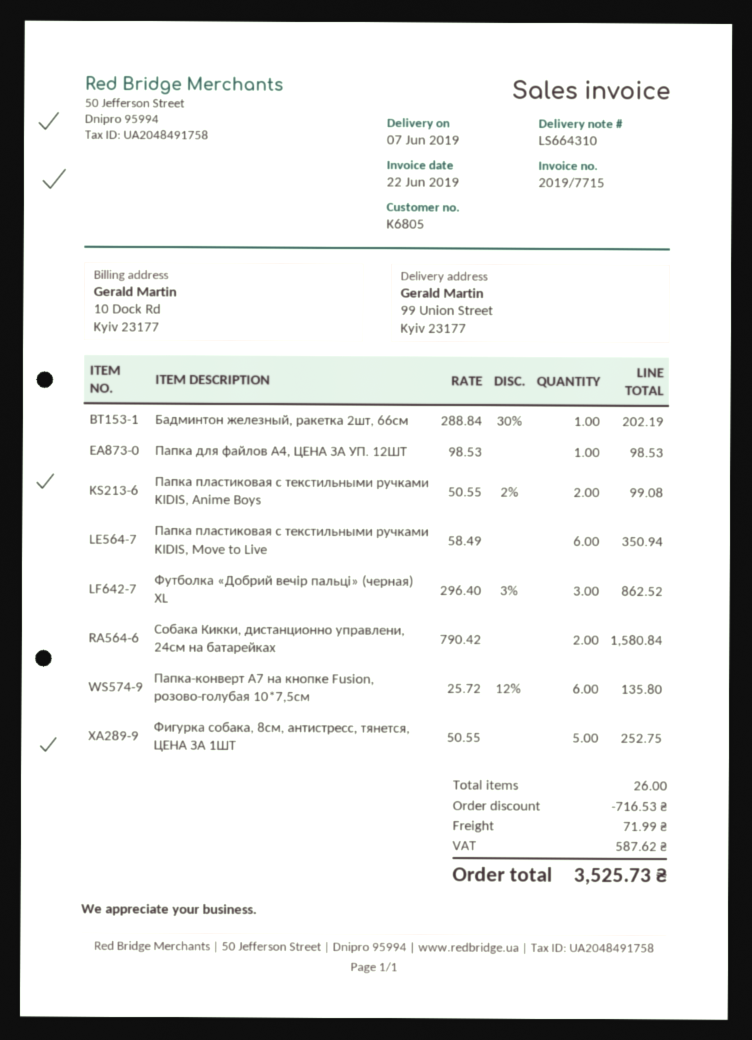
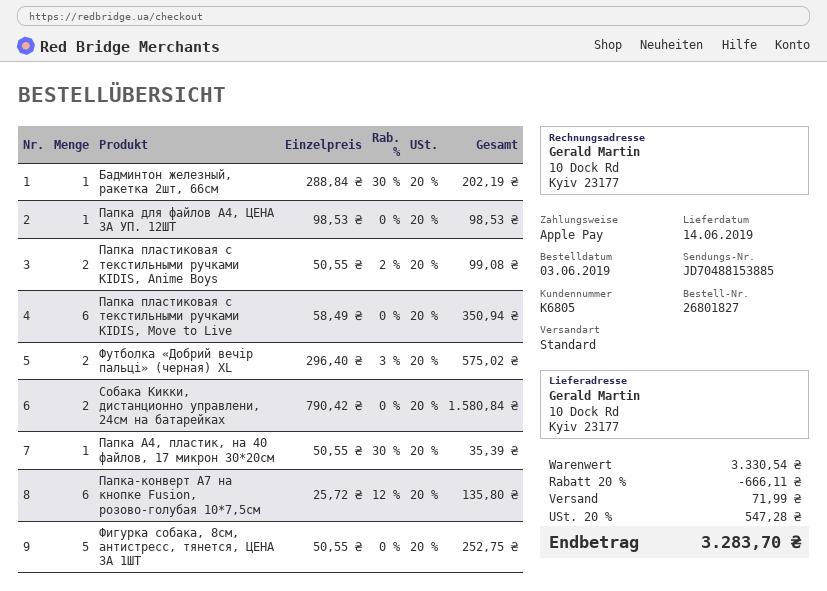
delivery date: 2019-06-07 -> 2019-06-14
ship to: 99 Union Street, Kyiv 23177 -> 10 Dock Rd, Kyiv 23177
Футболка «Добрий вечір пальці» (черная) XL: 3 x 296.40 - 3% = 862.52 -> 2 x 296.40 - 3% = 575.02
Папка А4, пластик, на 40 файлов, 17 микрон 30*20см: none -> 1 x 50.55 - 30% = 35.39
discount: 716.53 -> 666.11
tax: 587.62 -> 547.28
total: 3525.73 -> 3283.70

